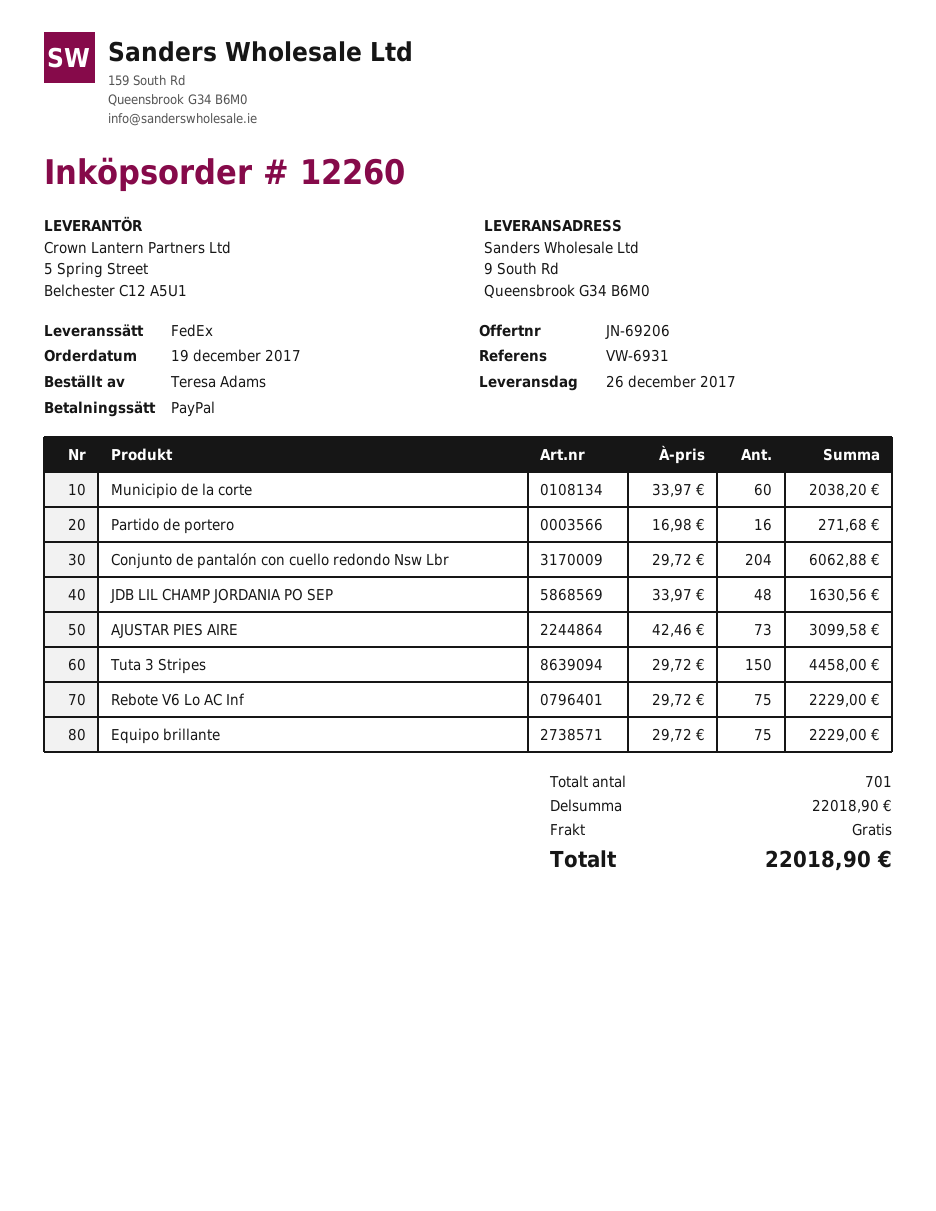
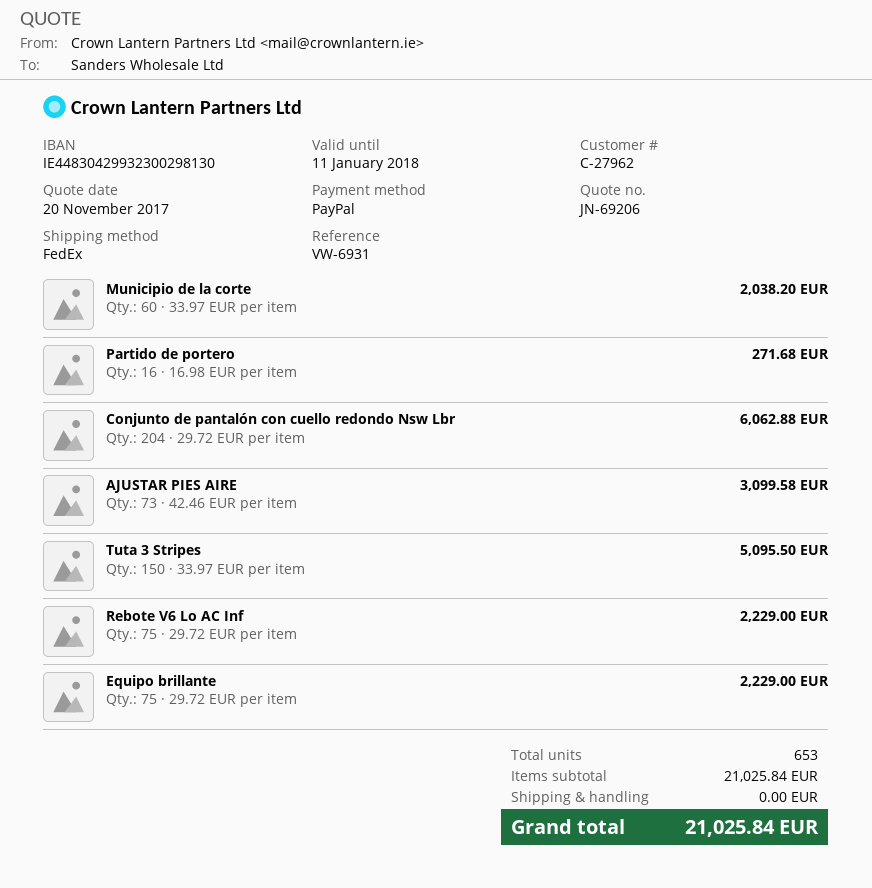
JDB LIL CHAMP JORDANIA PO SEP: 48 x 33.97 = 1630.56 -> none
Tuta 3 Stripes: 150 x 29.72 = 4458.00 -> 150 x 33.97 = 5095.50
total quantity: 701 -> 653
subtotal: 22018.90 -> 21025.84
total: 22018.90 -> 21025.84

